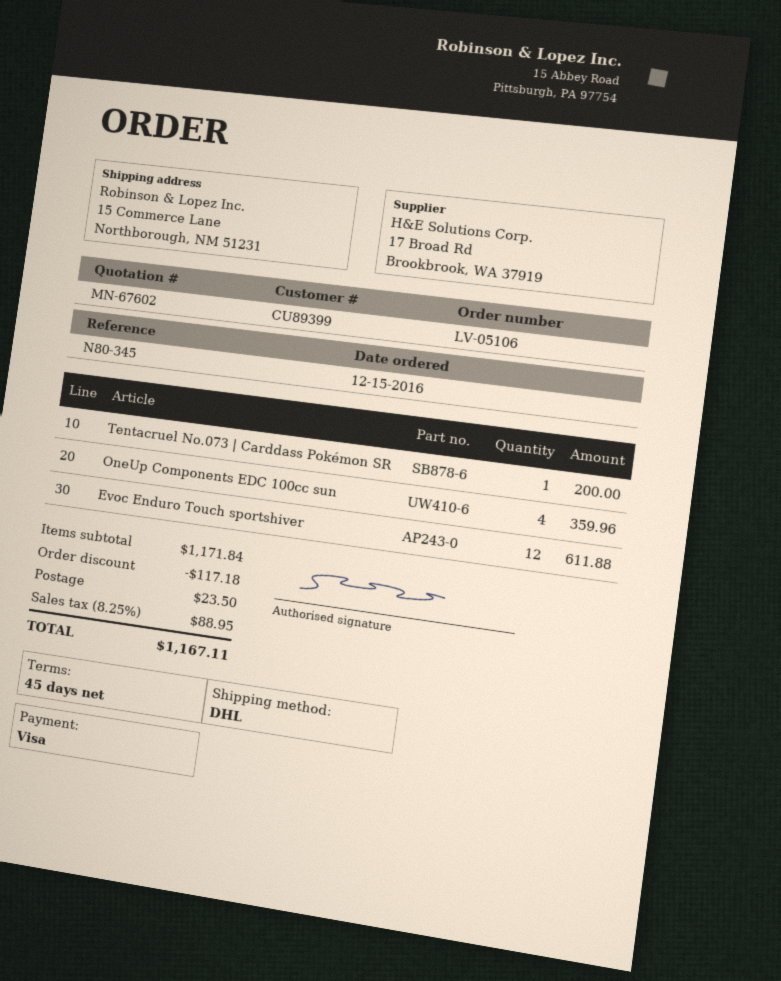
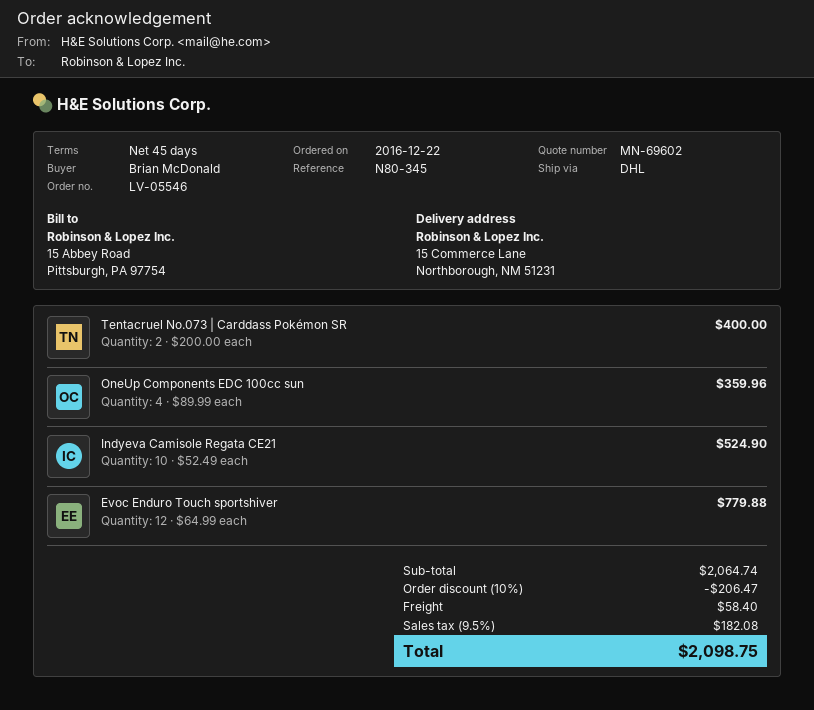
quote number: MN-67602 -> MN-69602
order number: LV-05106 -> LV-05546
order date: 2016-12-15 -> 2016-12-22
Tentacruel No.073 | Carddass Pokémon SR: 1 for 200.00 -> 2 for 400.00
Evoc Enduro Touch sportshiver: 12 for 611.88 -> 12 for 779.88
Indyeva Camisole Regata CE21: none -> 10 for 524.90
subtotal: 1171.84 -> 2064.74
discount: 117.18 -> 206.47
shipping: 23.50 -> 58.40
tax: 8.25% = 88.95 -> 9.5% = 182.08
total: 1167.11 -> 2098.75

